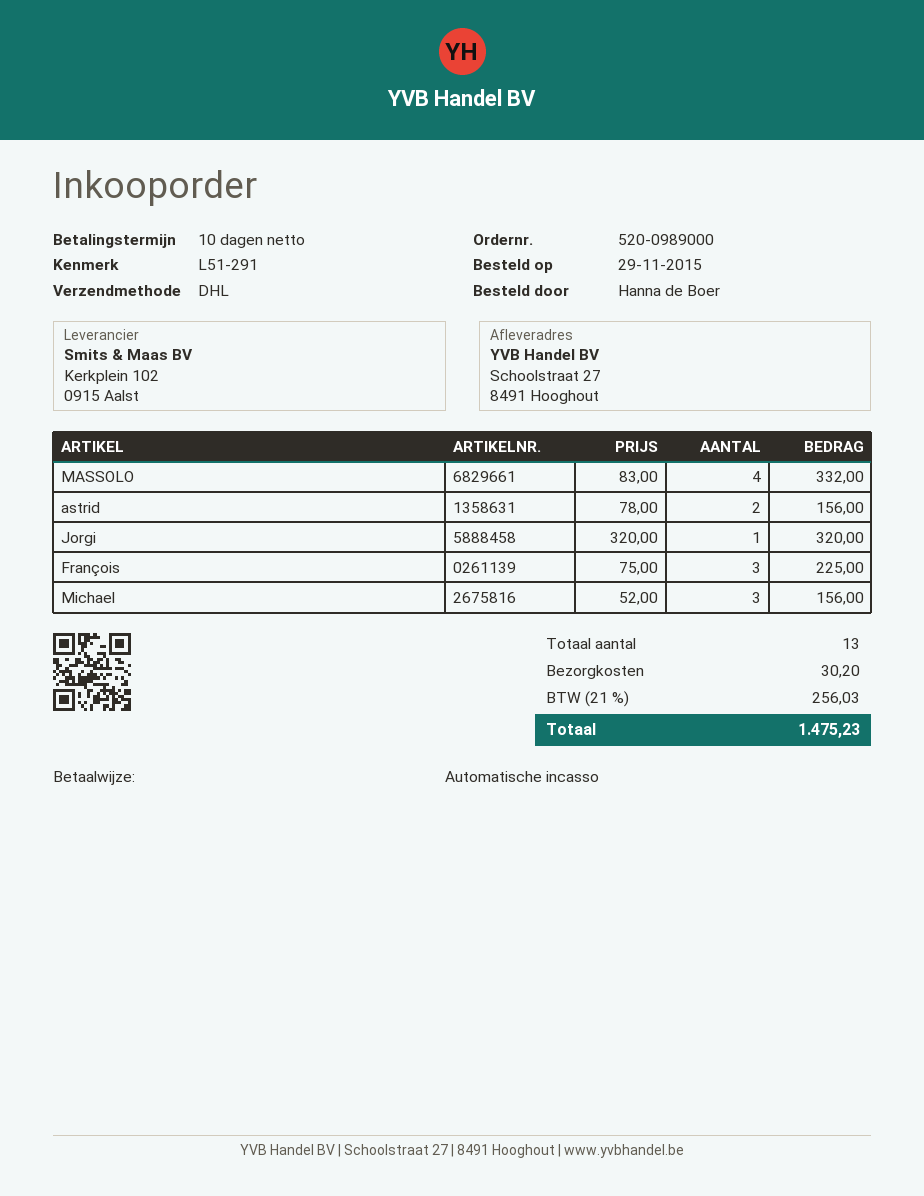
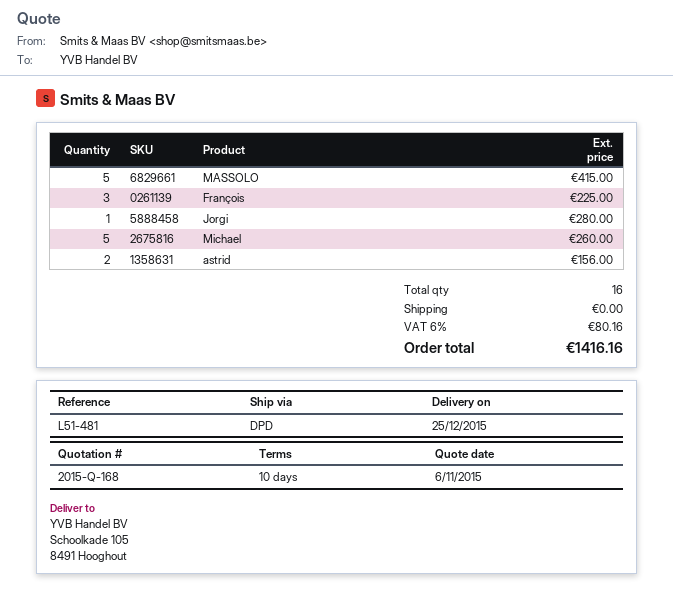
reference: L51-291 -> L51-481
shipping method: DHL -> DPD
ship to: Schoolstraat 27, 8491 Hooghout -> Schoolkade 105, 8491 Hooghout
MASSOLO: 4 for 332.00 -> 5 for 415.00
Jorgi: 1 for 320.00 -> 1 for 280.00
Michael: 3 for 156.00 -> 5 for 260.00
total quantity: 13 -> 16
shipping: 30.20 -> 0.00
tax: 21% = 256.03 -> 6% = 80.16
total: 1475.23 -> 1416.16

